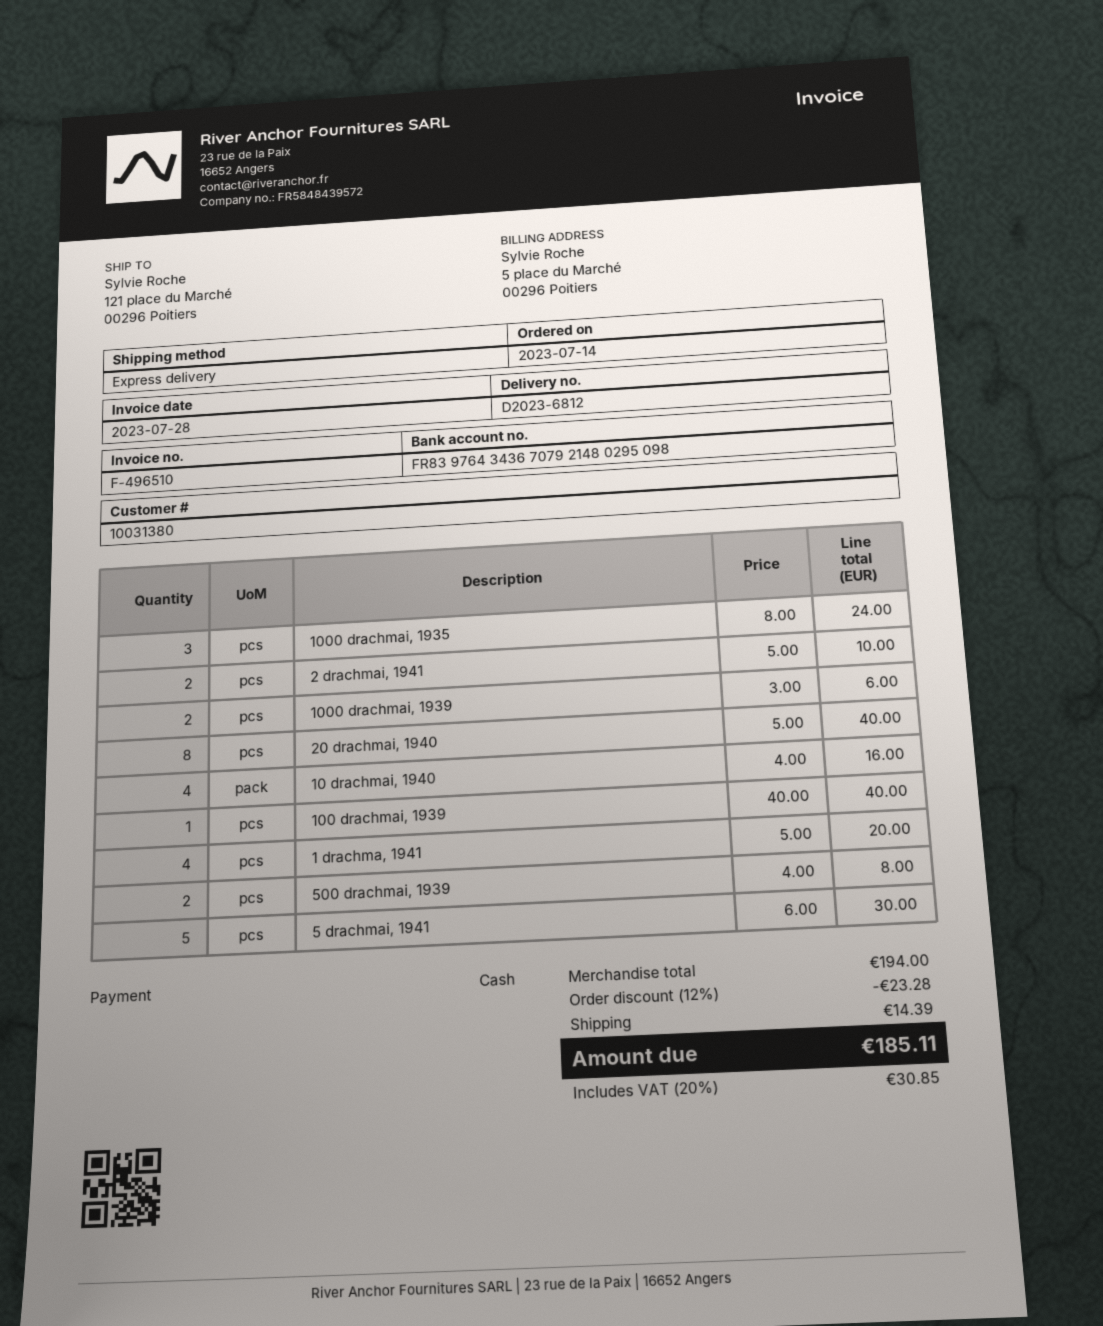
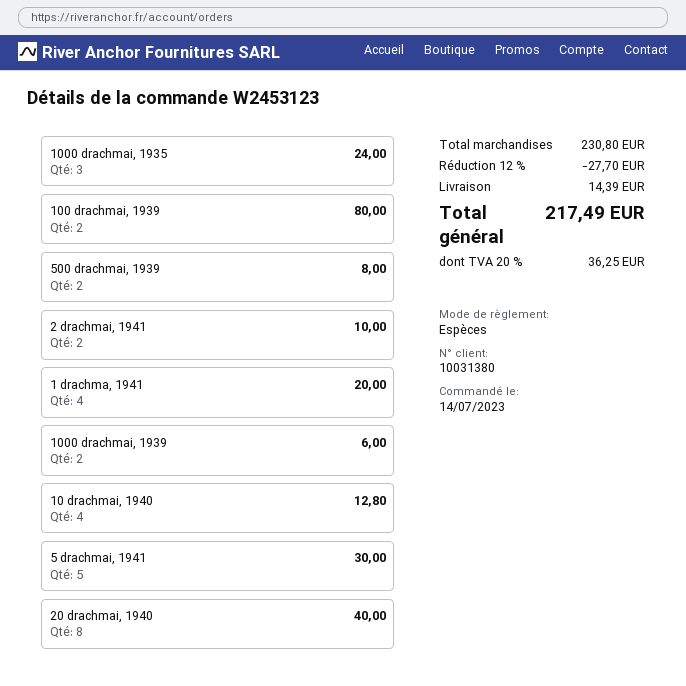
10 drachmai, 1940: 4 for 16.00 -> 4 for 12.80
100 drachmai, 1939: 1 for 40.00 -> 2 for 80.00
subtotal: 194.00 -> 230.80
discount: 12% = 23.28 -> 12% = 27.70
tax: 20% = 30.85 -> 20% = 36.25
total: 185.11 -> 217.49

